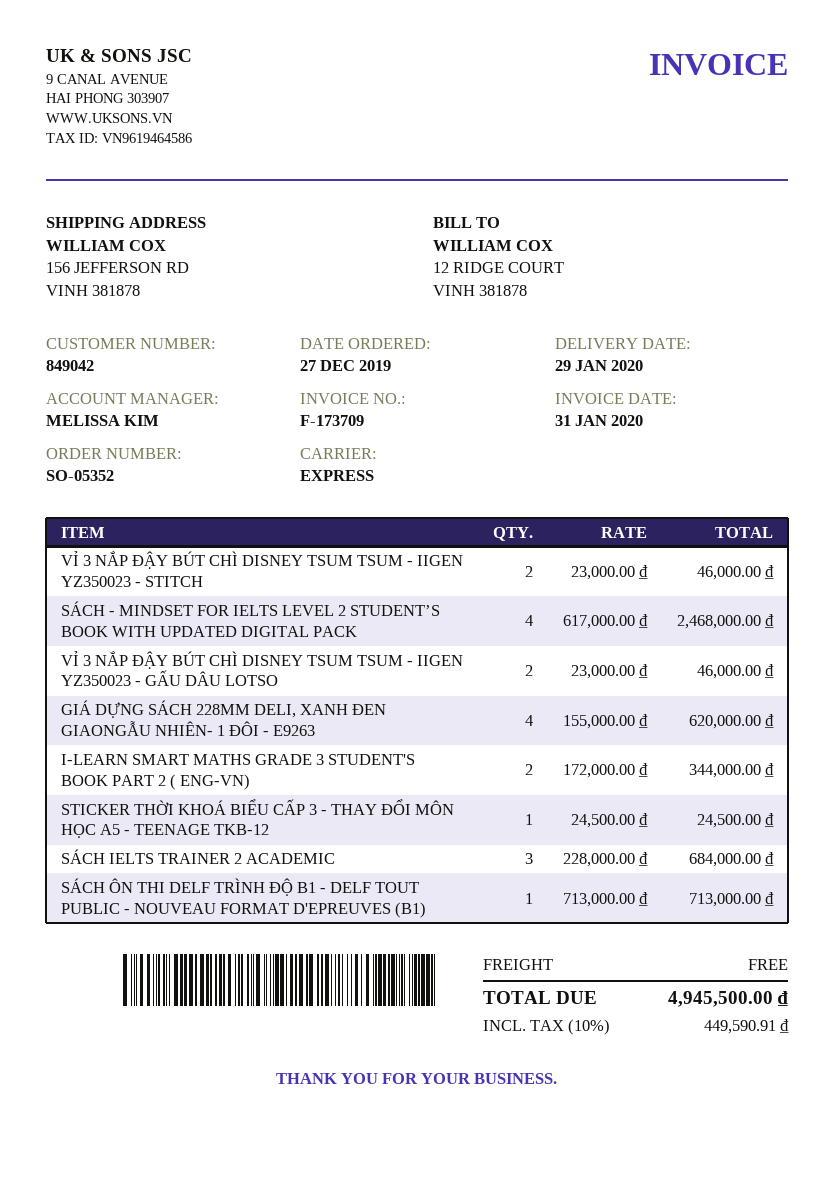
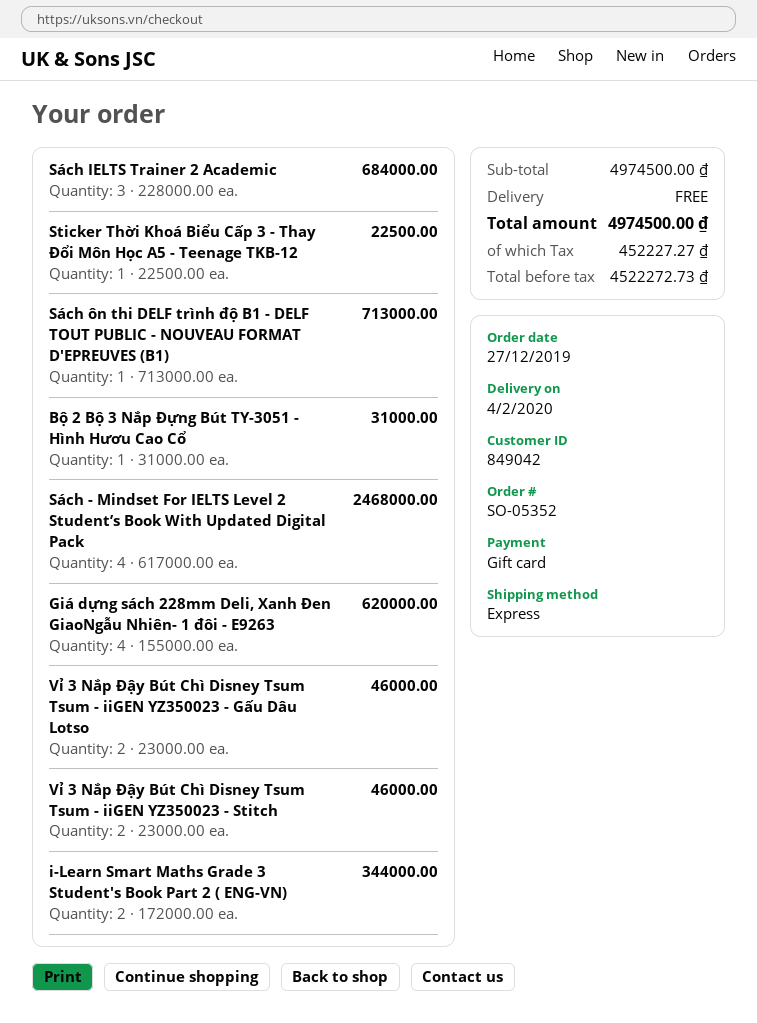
delivery date: 2020-01-29 -> 2020-02-04
STICKER THỜI KHOÁ BIỂU CẤP 3 - THAY ĐỔI MÔN HỌC A5 - TEENAGE TKB-12: 1 x 24500.00 = 24500.00 -> 1 x 22500.00 = 22500.00
Bộ 2 Bộ 3 Nắp Đựng Bút TY-3051 - Hình Hươu Cao Cổ: none -> 1 x 31000.00 = 31000.00
tax: 449590.91 -> 452227.27
total: 4945500.00 -> 4974500.00

